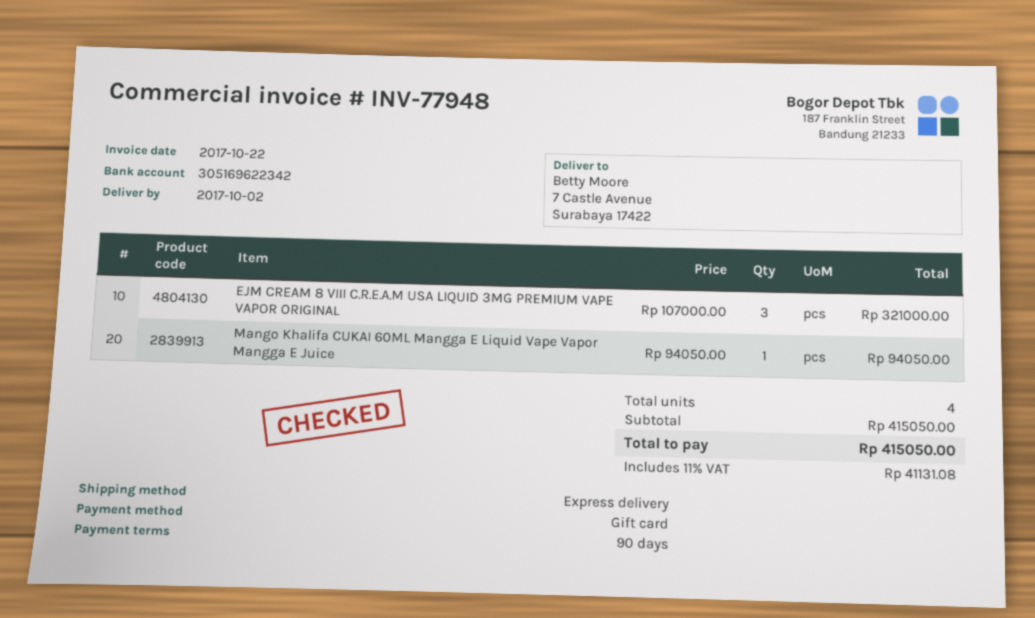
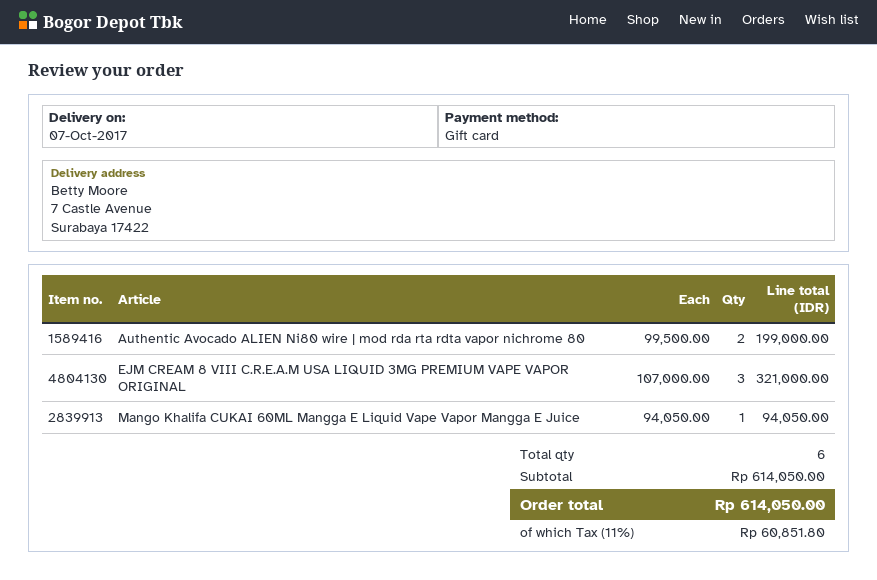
delivery date: 2017-10-02 -> 2017-10-07
Authentic Avocado ALIEN Ni80 wire | mod rda rta rdta vapor nichrome 80: none -> 2 x 99500.00 = 199000.00
total quantity: 4 -> 6
subtotal: 415050.00 -> 614050.00
tax: 11% = 41131.08 -> 11% = 60851.80
total: 415050.00 -> 614050.00

